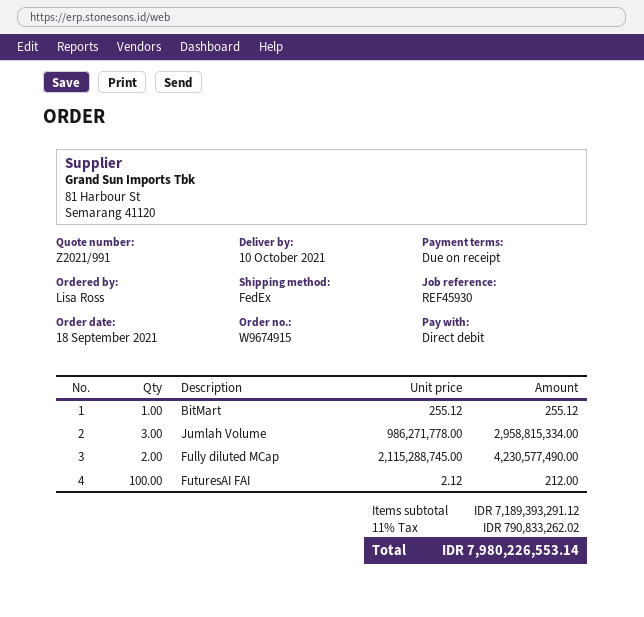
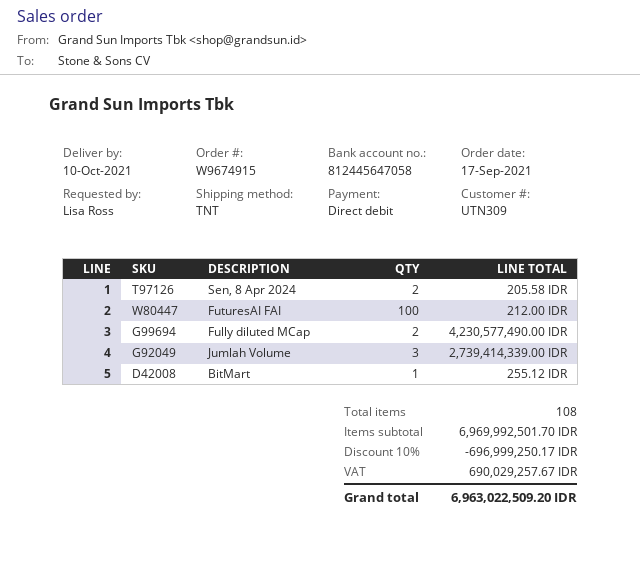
order date: 2021-09-18 -> 2021-09-17
shipping method: FedEx -> TNT
Jumlah Volume: 3 for 2958815334.00 -> 3 for 2739414339.00
Sen, 8 Apr 2024: none -> 2 for 205.58
subtotal: 7189393291.12 -> 6969992501.70
discount: none -> 10% = 696999250.17
tax: 790833262.02 -> 690029257.67
total: 7980226553.14 -> 6963022509.20

